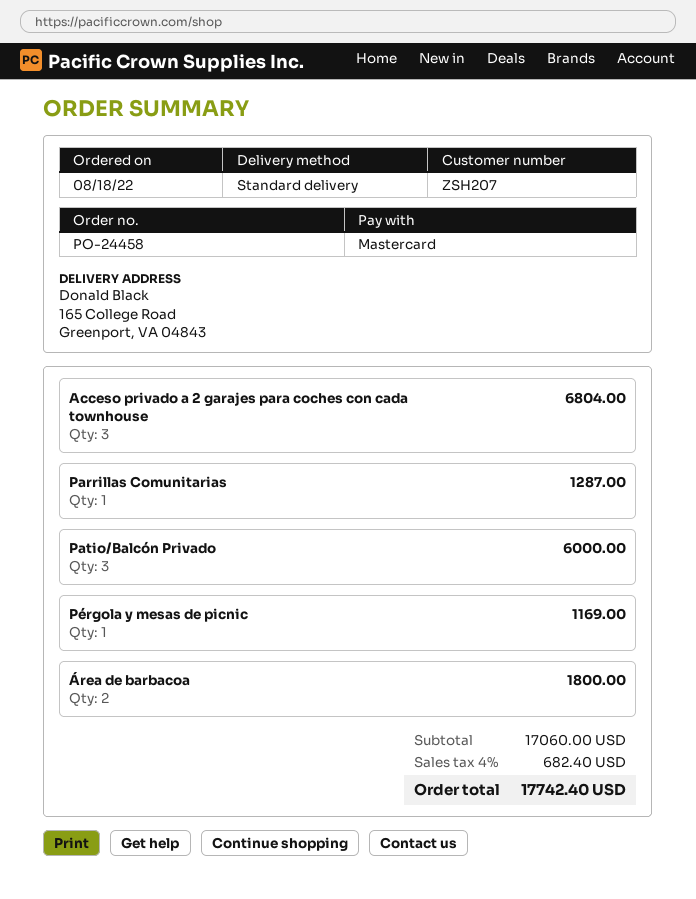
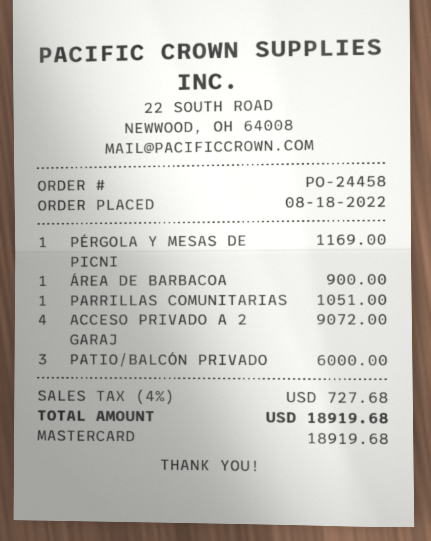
Acceso privado a 2 garajes para coches con cada townhouse: 3 for 6804.00 -> 4 for 9072.00
Parrillas Comunitarias: 1 for 1287.00 -> 1 for 1051.00
Área de barbacoa: 2 for 1800.00 -> 1 for 900.00
tax: 4% = 682.40 -> 4% = 727.68
total: 17742.40 -> 18919.68

